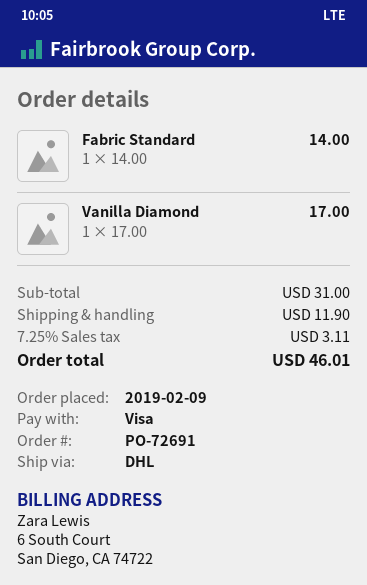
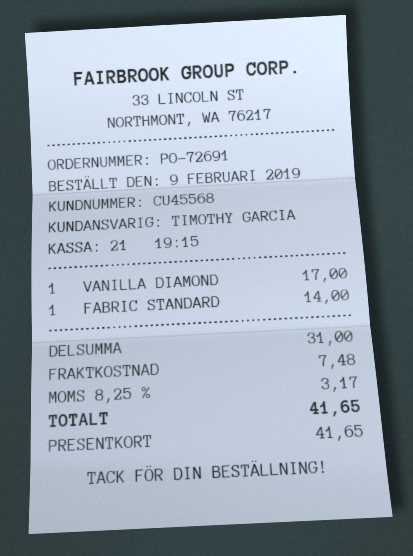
payment method: Visa -> gift card
shipping: 11.90 -> 7.48
tax: 7.25% = 3.11 -> 8.25% = 3.17
total: 46.01 -> 41.65

